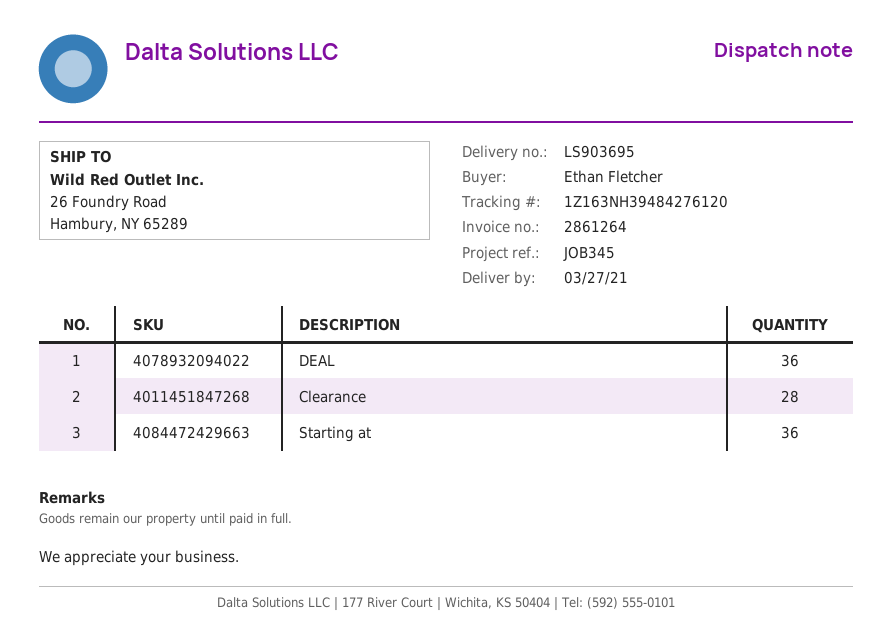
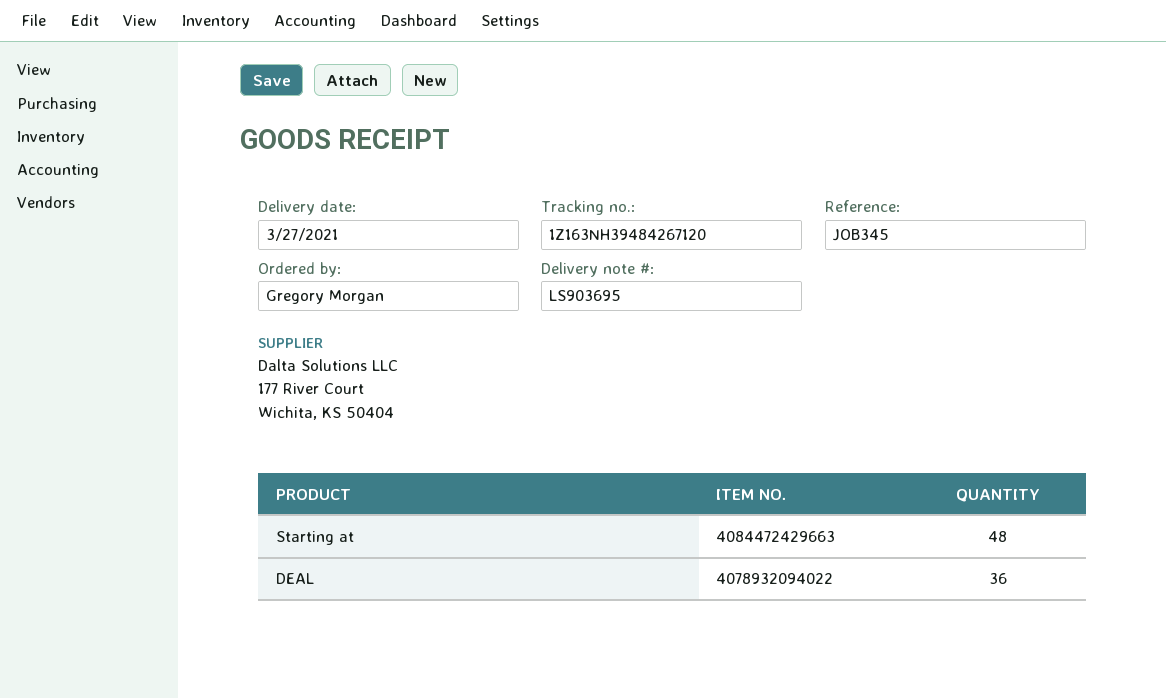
ordered by: Ethan Fletcher -> Gregory Morgan
tracking number: 1Z163NH39484276120 -> 1Z163NH39484267120
Clearance: 28 -> none
Starting at: 36 -> 48

